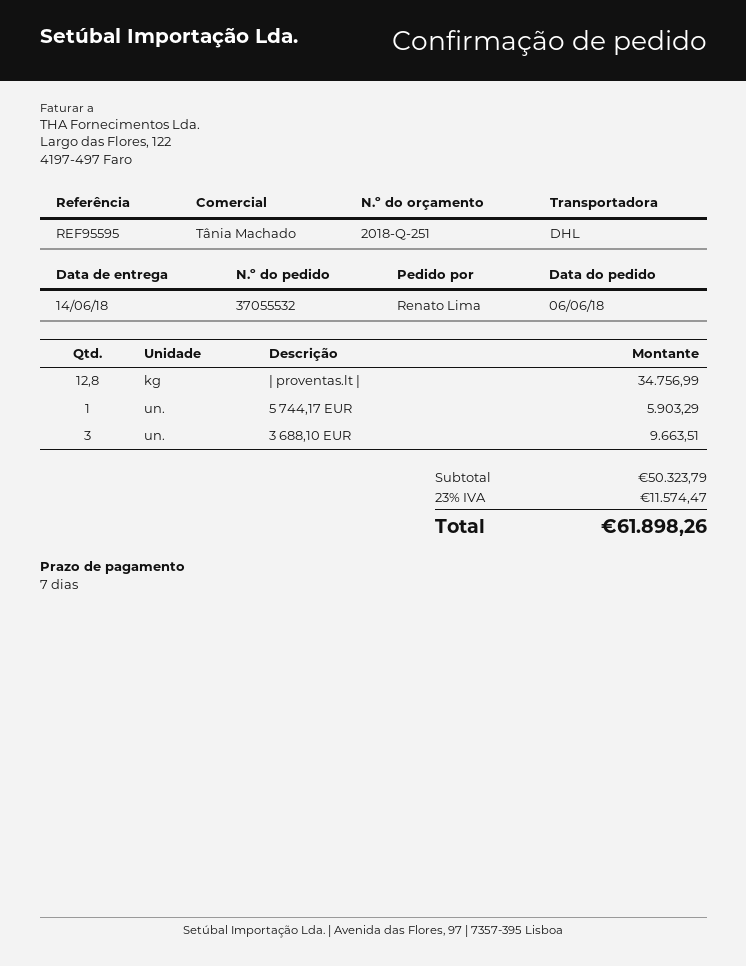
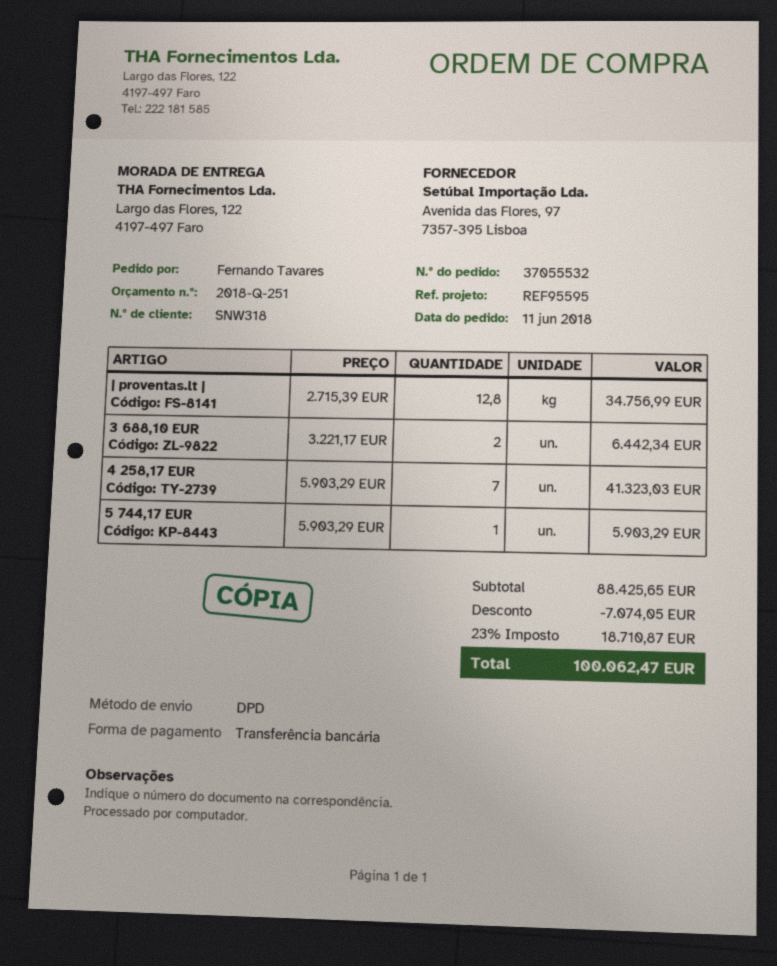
order date: 2018-06-06 -> 2018-06-11
ordered by: Renato Lima -> Fernando Tavares
shipping method: DHL -> DPD
3 688,10 EUR: 3 for 9663.51 -> 2 for 6442.34
4 258,17 EUR: none -> 7 for 41323.03
subtotal: 50323.79 -> 88425.65
discount: none -> 7074.05
tax: 23% = 11574.47 -> 23% = 18710.87
total: 61898.26 -> 100062.47

